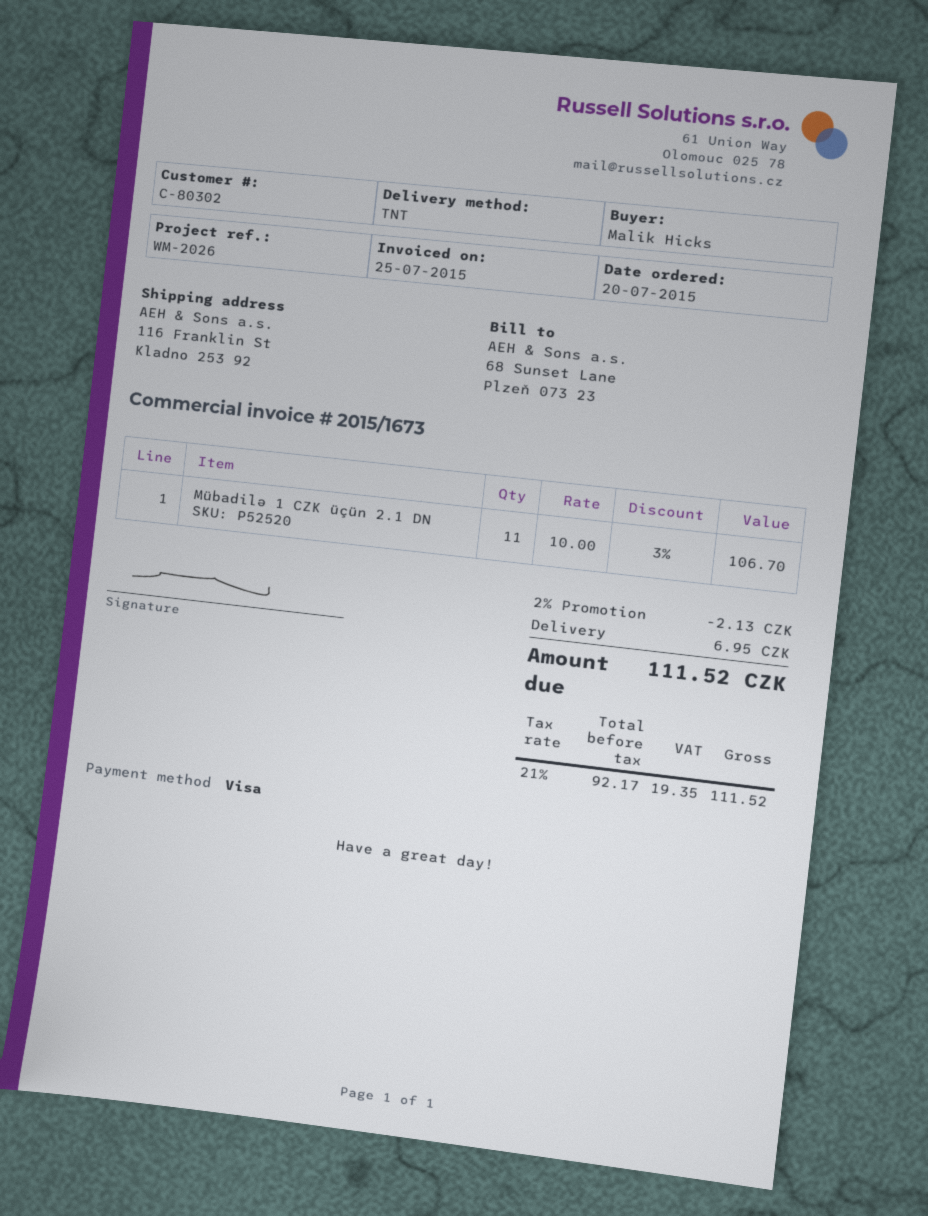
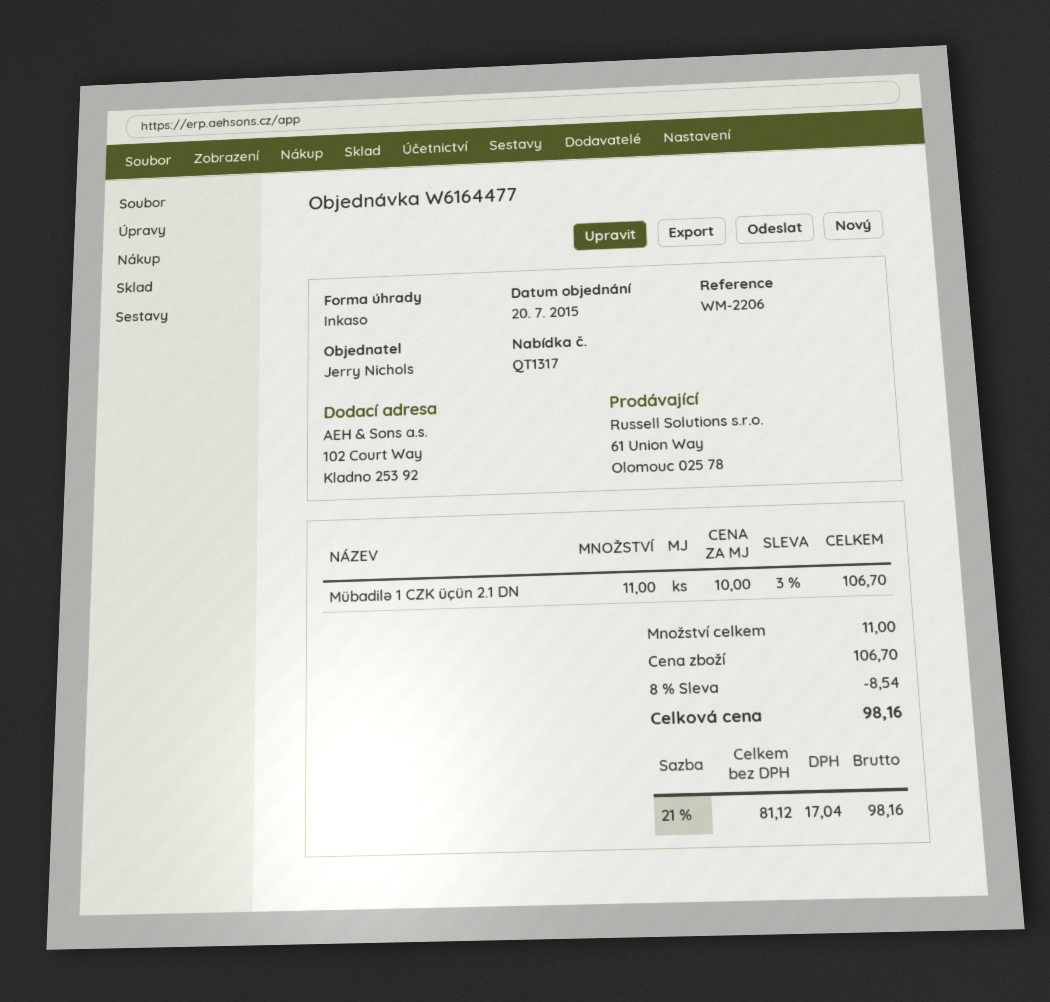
reference: WM-2026 -> WM-2206
ordered by: Malik Hicks -> Jerry Nichols
payment method: Visa -> direct debit
ship to: 116 Franklin St, Kladno 253 92 -> 102 Court Way, Kladno 253 92
discount: 2% = 2.13 -> 8% = 8.54
shipping: 6.95 -> none
net: 92.17 -> 81.12
tax: 21% = 19.35 -> 21% = 17.04
total: 111.52 -> 98.16

